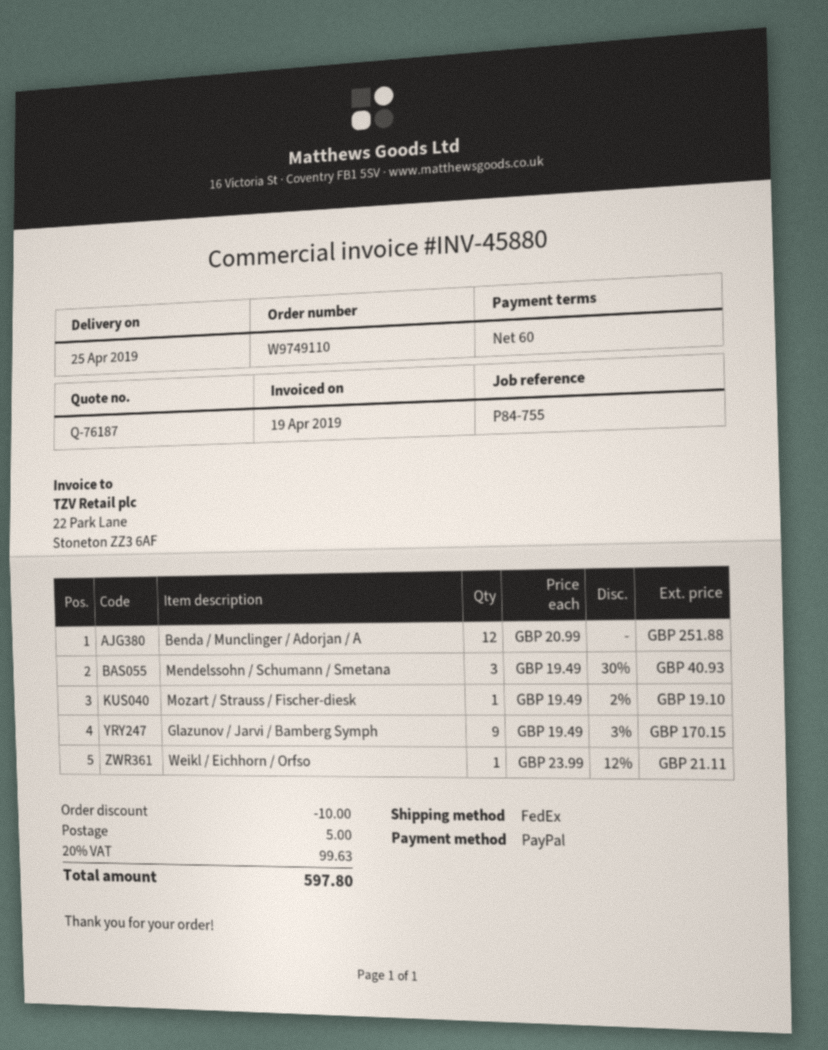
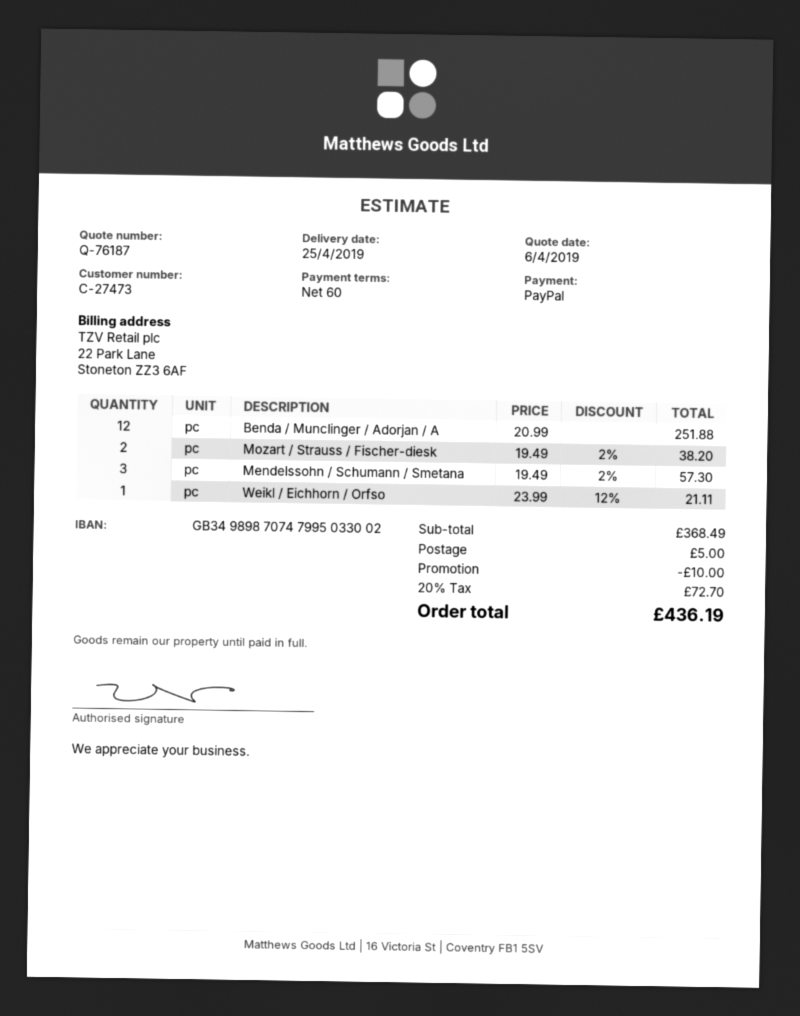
Mendelssohn / Schumann / Smetana: 3 x 19.49 - 30% = 40.93 -> 3 x 19.49 - 2% = 57.30
Mozart / Strauss / Fischer-diesk: 1 x 19.49 - 2% = 19.10 -> 2 x 19.49 - 2% = 38.20
Glazunov / Jarvi / Bamberg Symph: 9 x 19.49 - 3% = 170.15 -> none
tax: 20% = 99.63 -> 20% = 72.70
total: 597.80 -> 436.19

